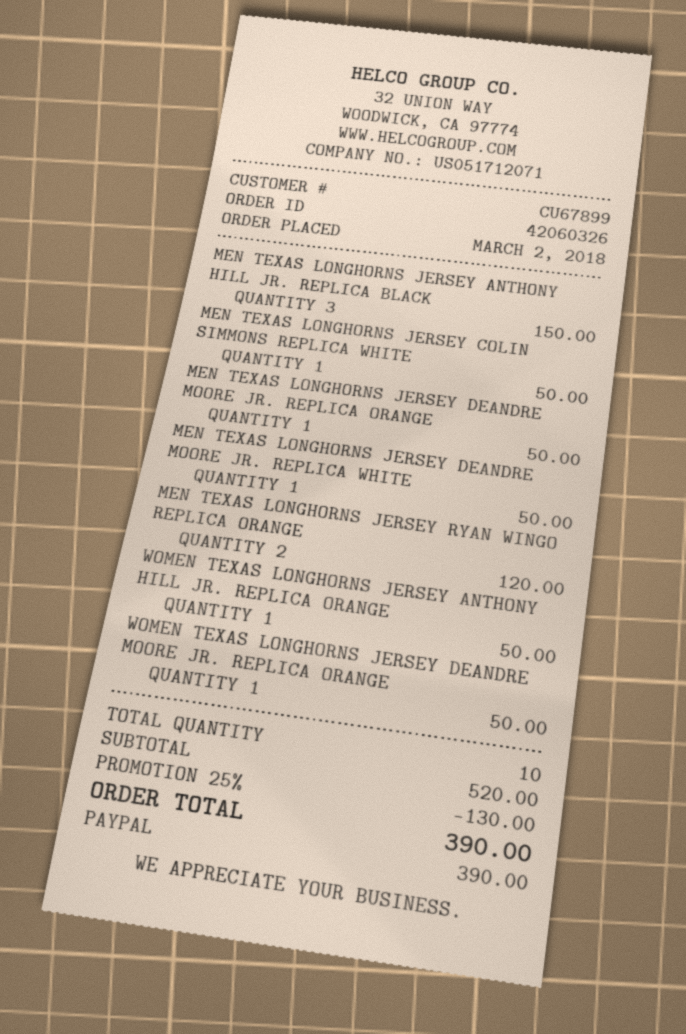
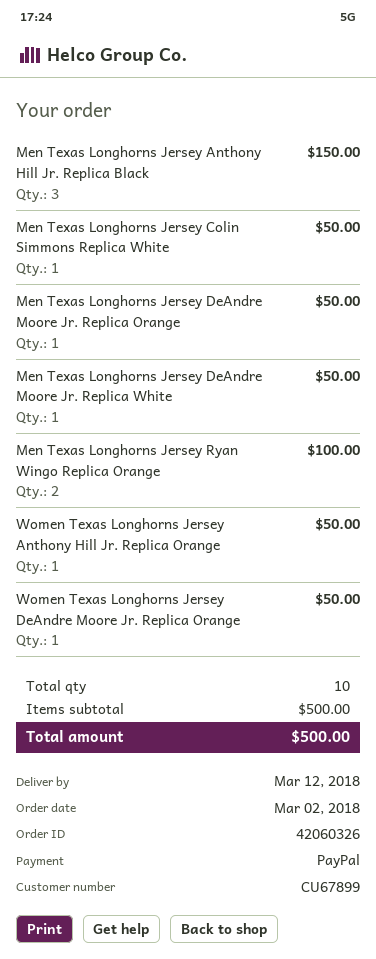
MEN TEXAS LONGHORNS JERSEY RYAN WINGO REPLICA ORANGE: 2 for 120.00 -> 2 for 100.00
subtotal: 520.00 -> 500.00
discount: 25% = 130.00 -> none
total: 390.00 -> 500.00

